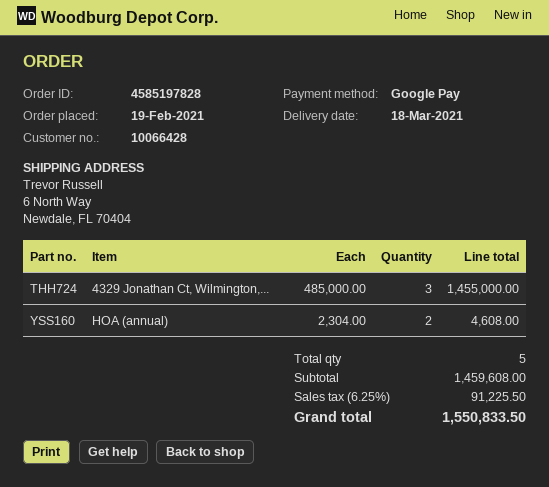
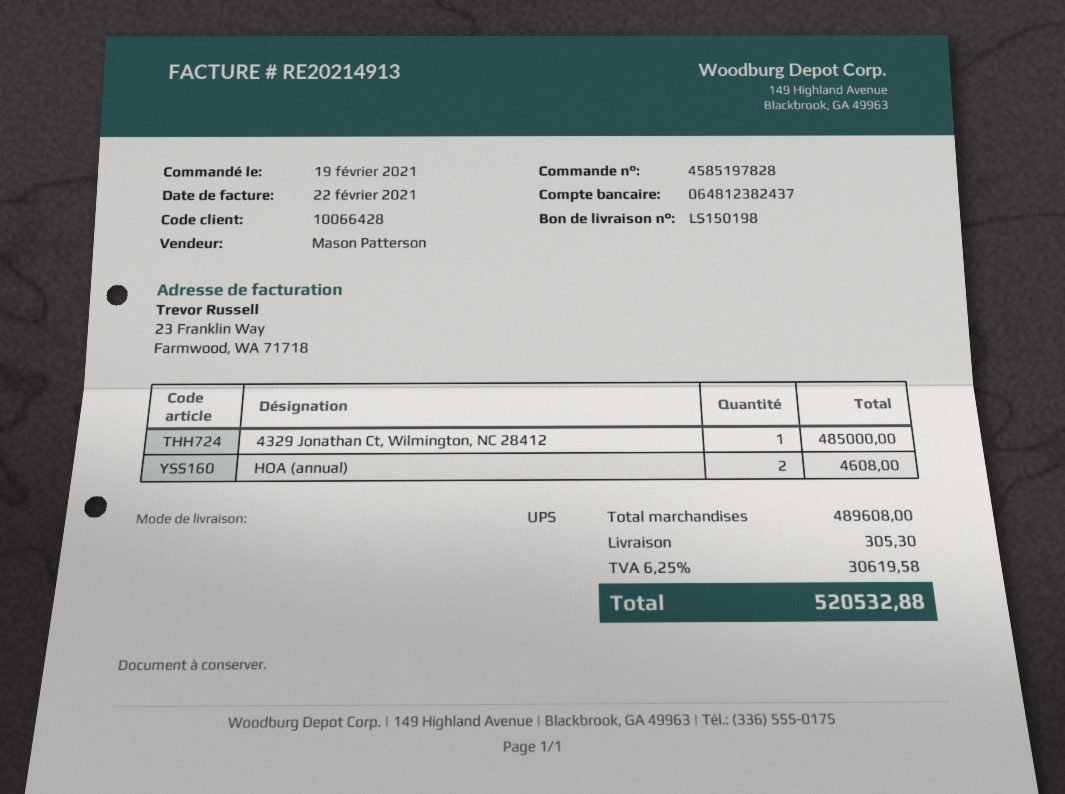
4329 Jonathan Ct, Wilmington,...: 3 for 1455000.00 -> 1 for 485000.00
subtotal: 1459608.00 -> 489608.00
shipping: none -> 305.30
tax: 6.25% = 91225.50 -> 6.25% = 30619.58
total: 1550833.50 -> 520532.88

